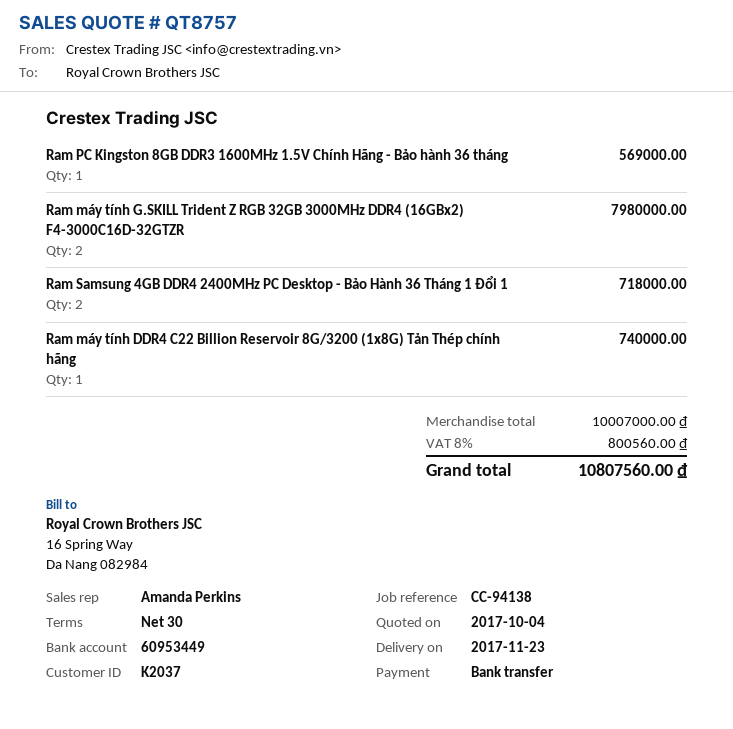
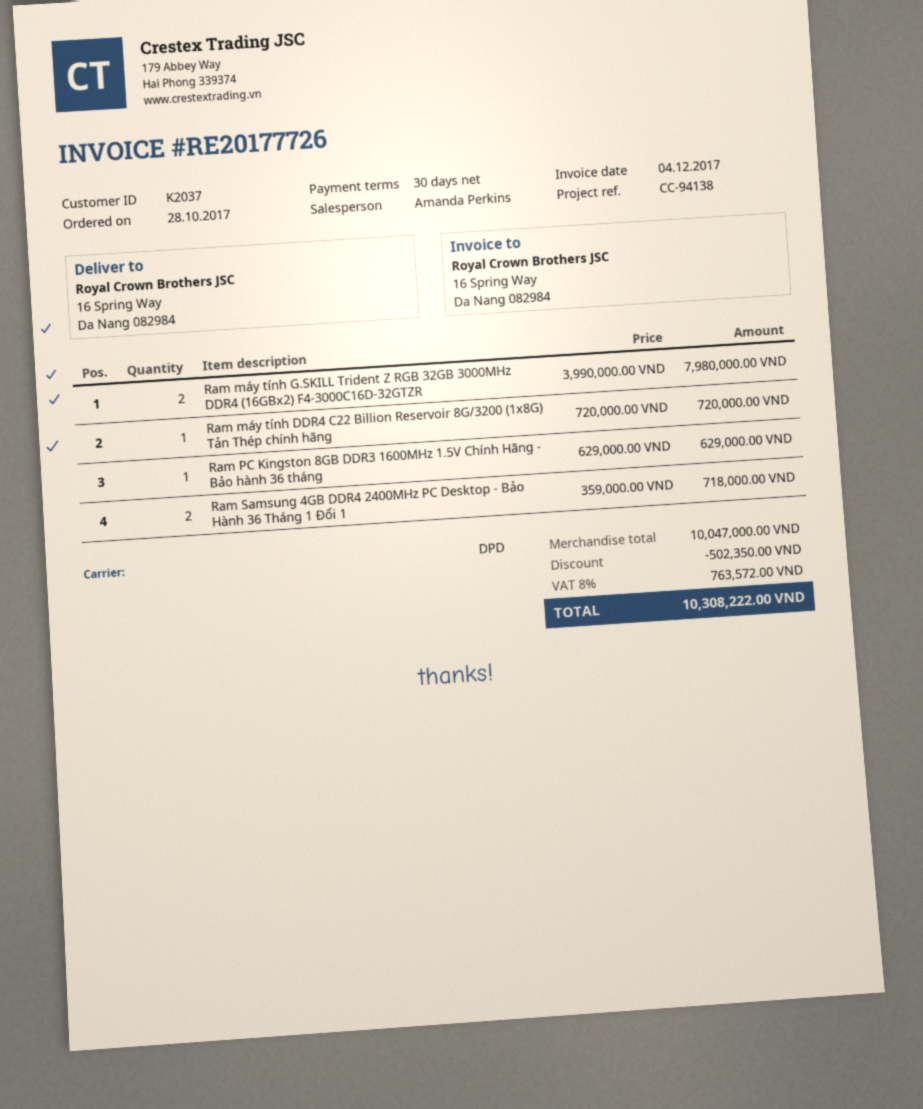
Ram PC Kingston 8GB DDR3 1600MHz 1.5V Chính Hãng - Bảo hành 36 tháng: 1 for 569000.00 -> 1 for 629000.00
Ram máy tính DDR4 C22 Billion Reservoir 8G/3200 (1x8G) Tản Thép chính hãng: 1 for 740000.00 -> 1 for 720000.00
subtotal: 10007000.00 -> 10047000.00
discount: none -> 502350.00
tax: 8% = 800560.00 -> 8% = 763572.00
total: 10807560.00 -> 10308222.00

